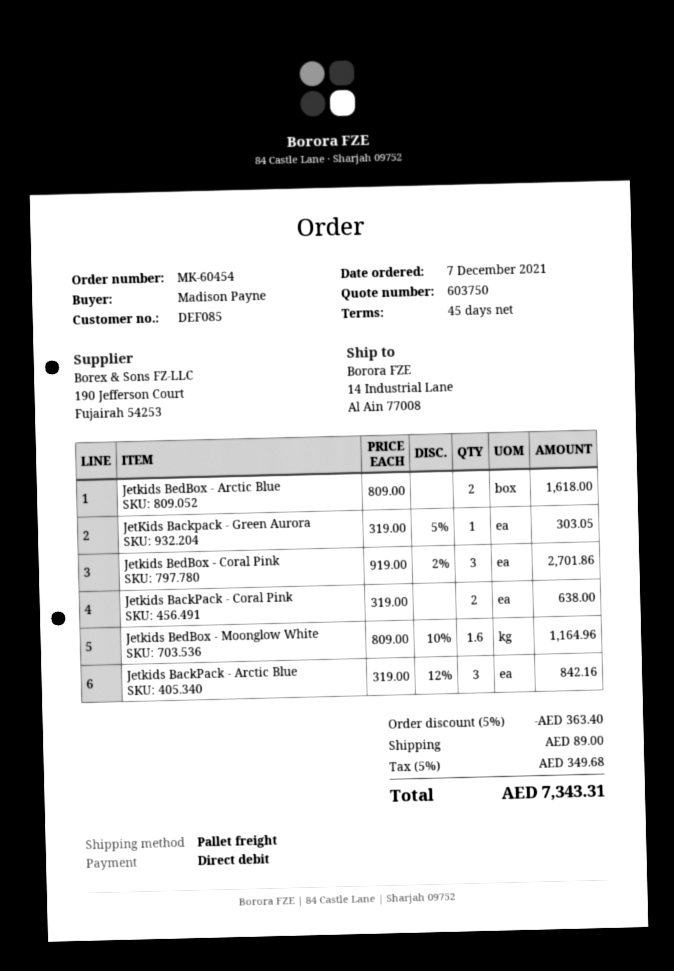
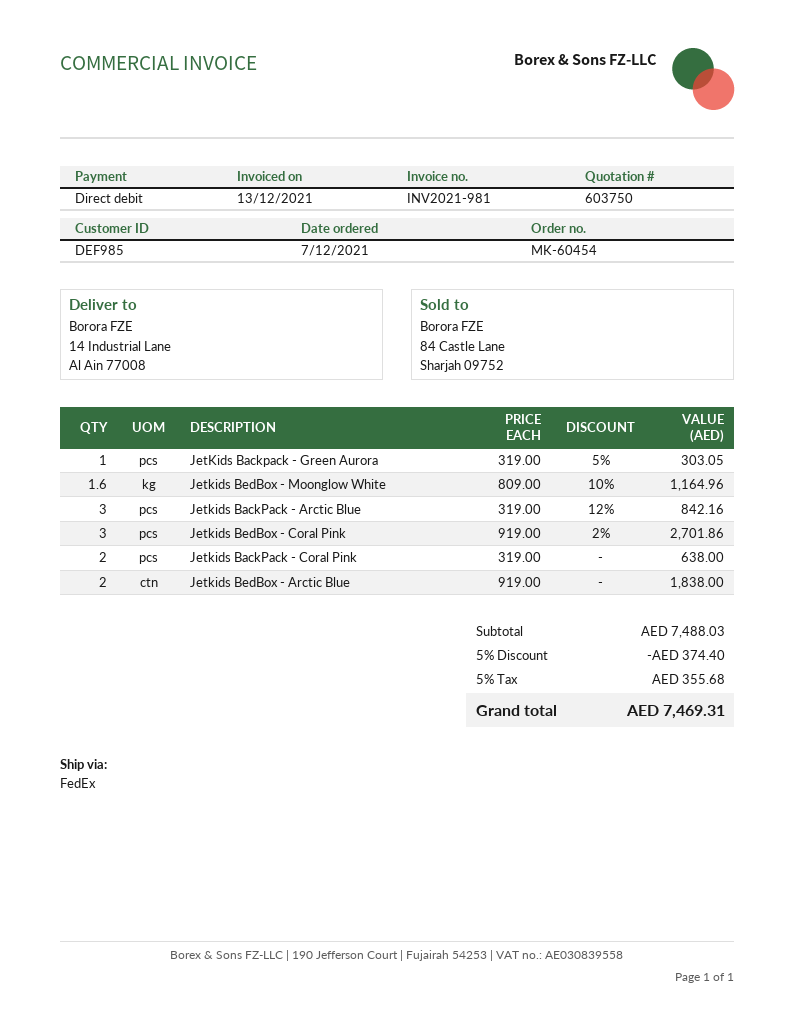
customer number: DEF085 -> DEF985
shipping method: pallet freight -> FedEx
Jetkids BedBox - Arctic Blue: 2 x 809.00 = 1618.00 -> 2 x 919.00 = 1838.00
discount: 5% = 363.40 -> 5% = 374.40
shipping: 89.00 -> none
tax: 5% = 349.68 -> 5% = 355.68
total: 7343.31 -> 7469.31

